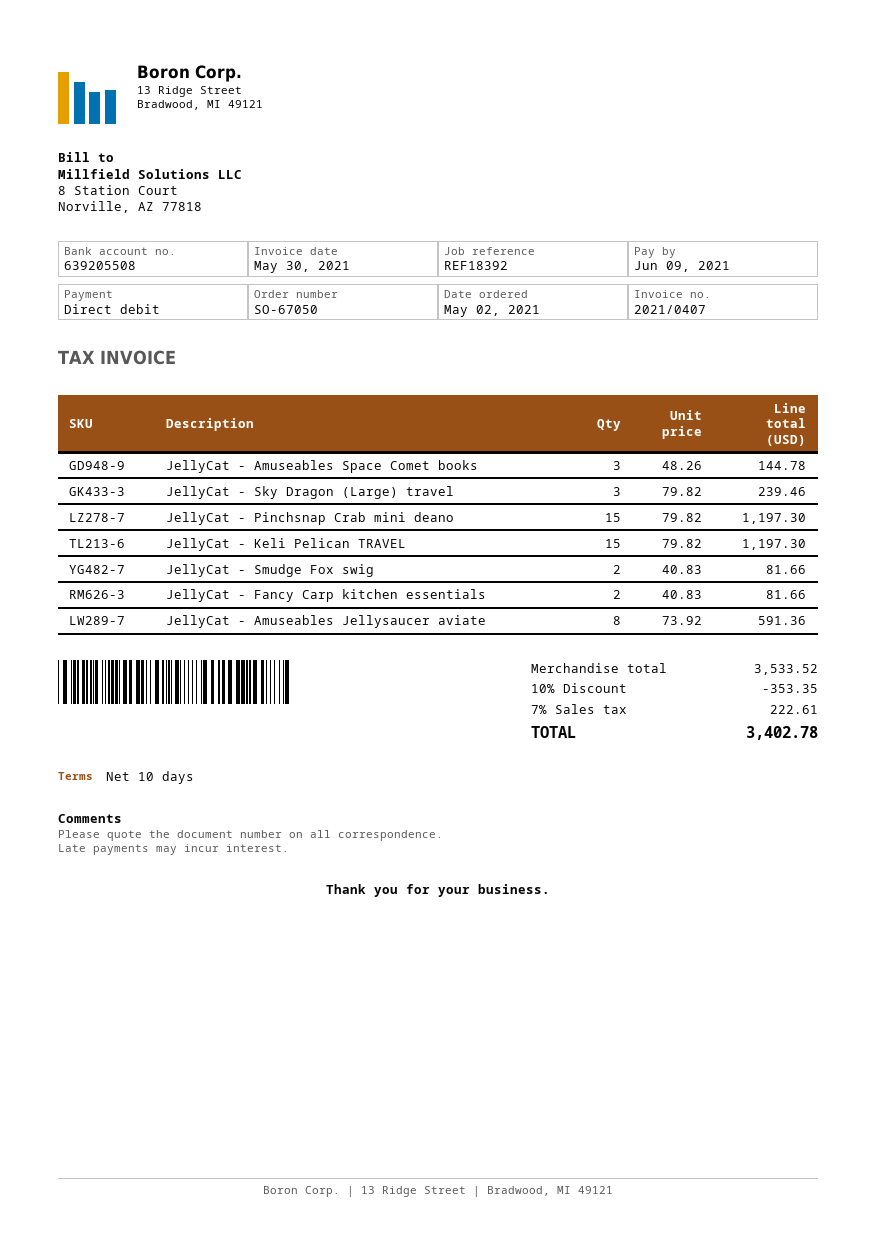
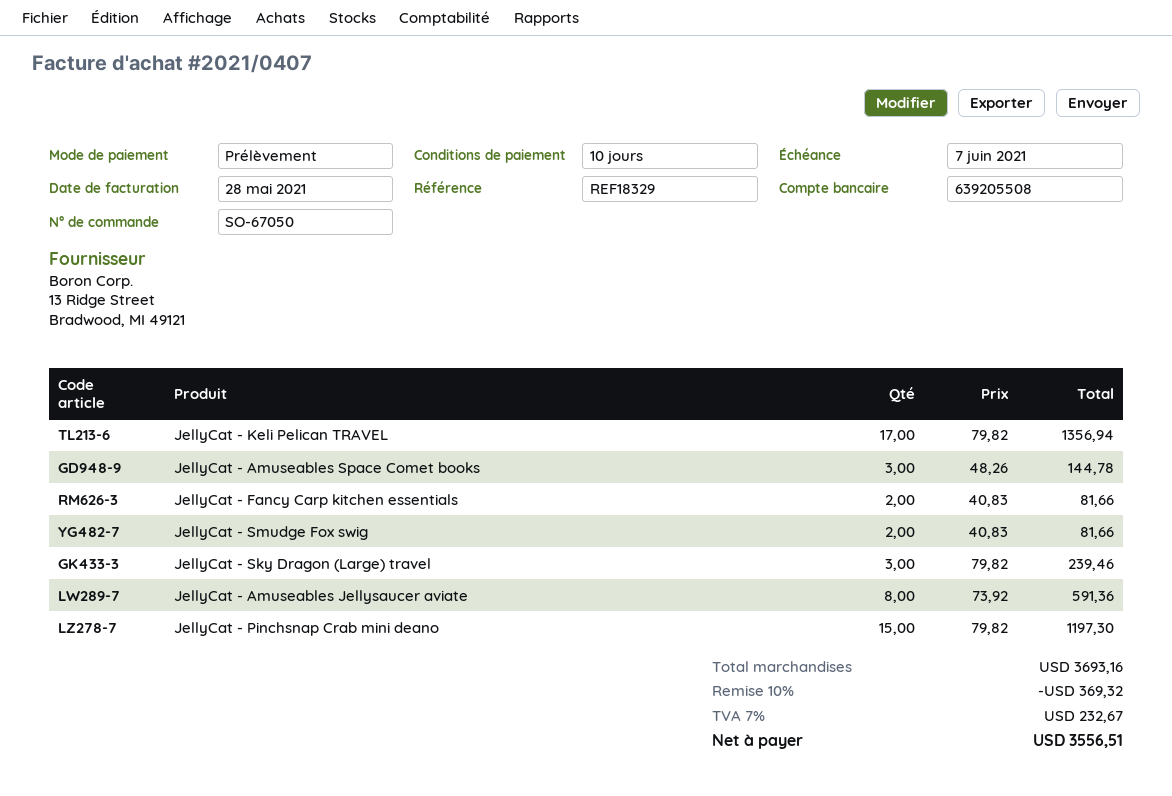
invoice date: 2021-05-30 -> 2021-05-28
due date: 2021-06-09 -> 2021-06-07
reference: REF18392 -> REF18329
JellyCat - Keli Pelican TRAVEL: 15 x 79.82 = 1197.30 -> 17 x 79.82 = 1356.94
subtotal: 3533.52 -> 3693.16
discount: 10% = 353.35 -> 10% = 369.32
tax: 7% = 222.61 -> 7% = 232.67
total: 3402.78 -> 3556.51

